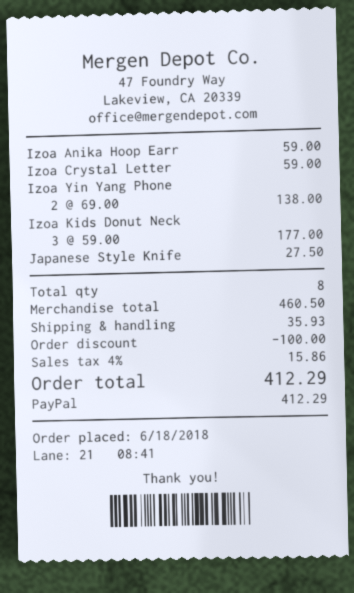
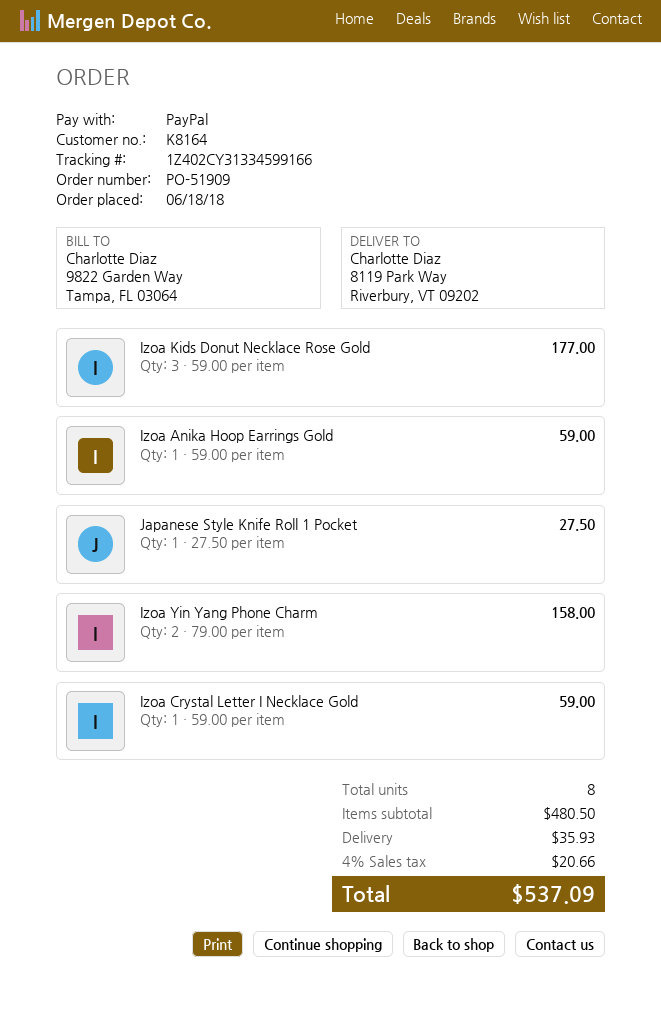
Izoa Yin Yang Phone: 2 x 69.00 = 138.00 -> 2 x 79.00 = 158.00
subtotal: 460.50 -> 480.50
discount: 100.00 -> none
tax: 4% = 15.86 -> 4% = 20.66
total: 412.29 -> 537.09

